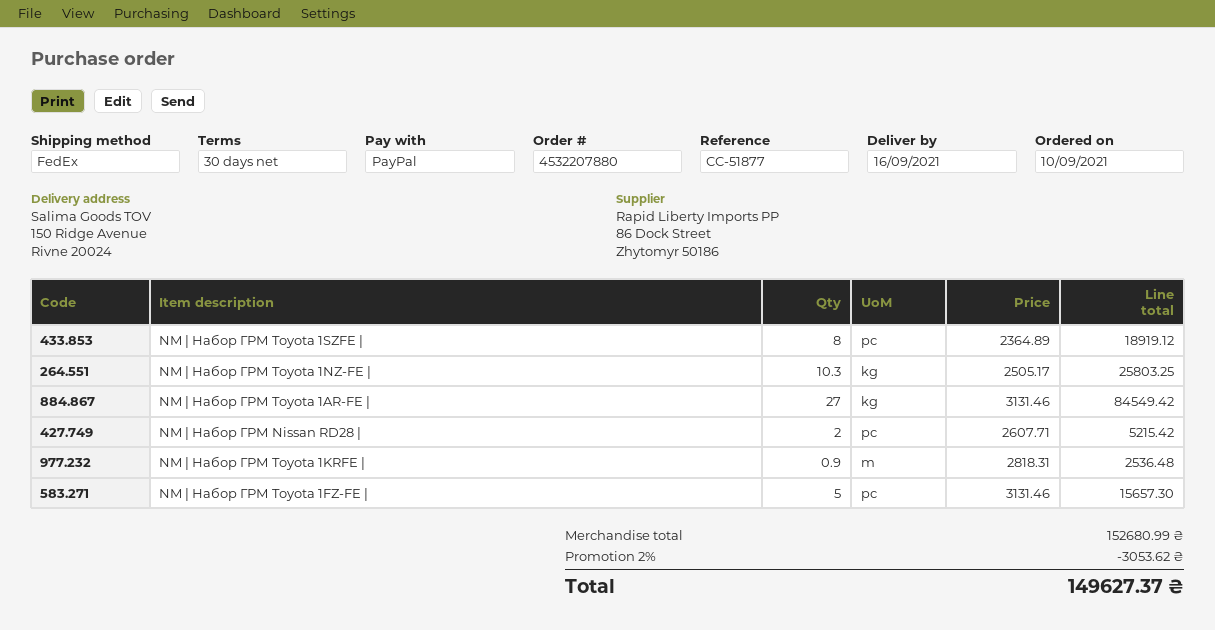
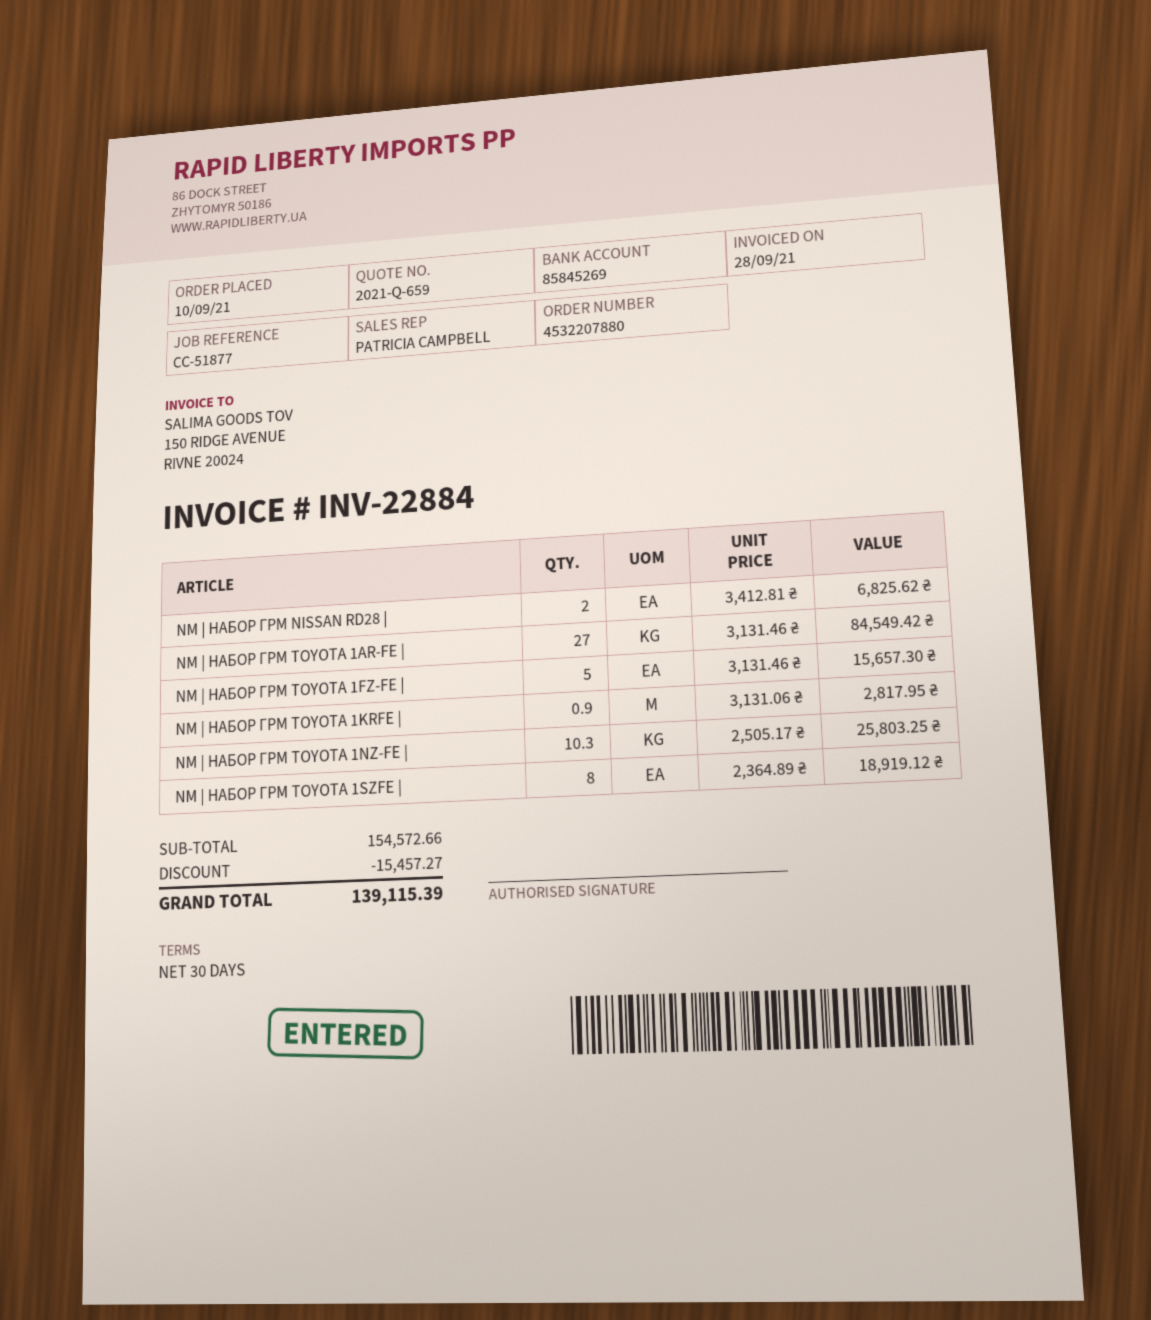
NM | Набор ГРМ Nissan RD28 |: 2 x 2607.71 = 5215.42 -> 2 x 3412.81 = 6825.62
NM | Набор ГРМ Toyota 1KRFE |: 0.9 x 2818.31 = 2536.48 -> 0.9 x 3131.06 = 2817.95
subtotal: 152680.99 -> 154572.66
discount: 3053.62 -> 15457.27
total: 149627.37 -> 139115.39

